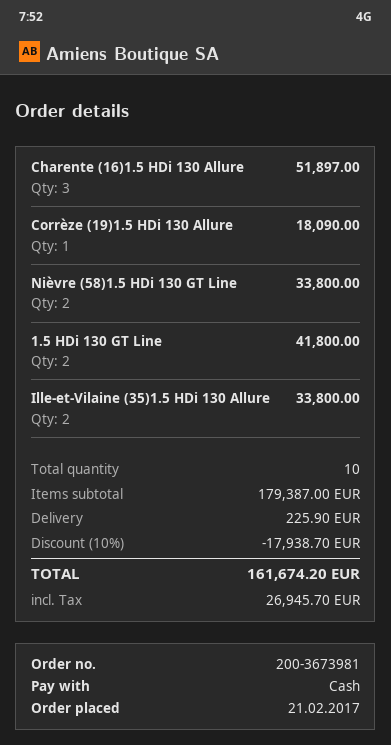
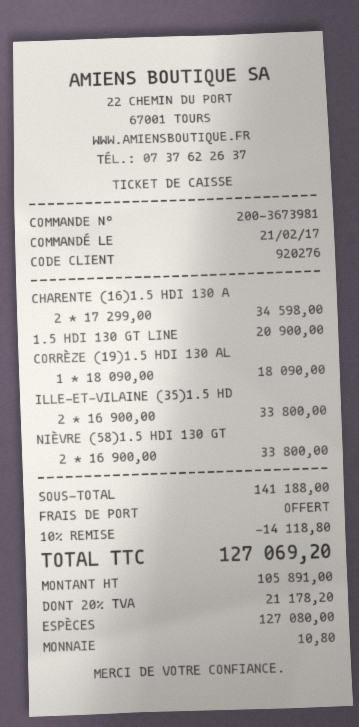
Charente (16)1.5 HDi 130 Allure: 3 for 51897.00 -> 2 for 34598.00
1.5 HDi 130 GT Line: 2 for 41800.00 -> 1 for 20900.00
subtotal: 179387.00 -> 141188.00
discount: 10% = 17938.70 -> 10% = 14118.80
shipping: 225.90 -> 0.00
tax: 26945.70 -> 21178.20
total: 161674.20 -> 127069.20

